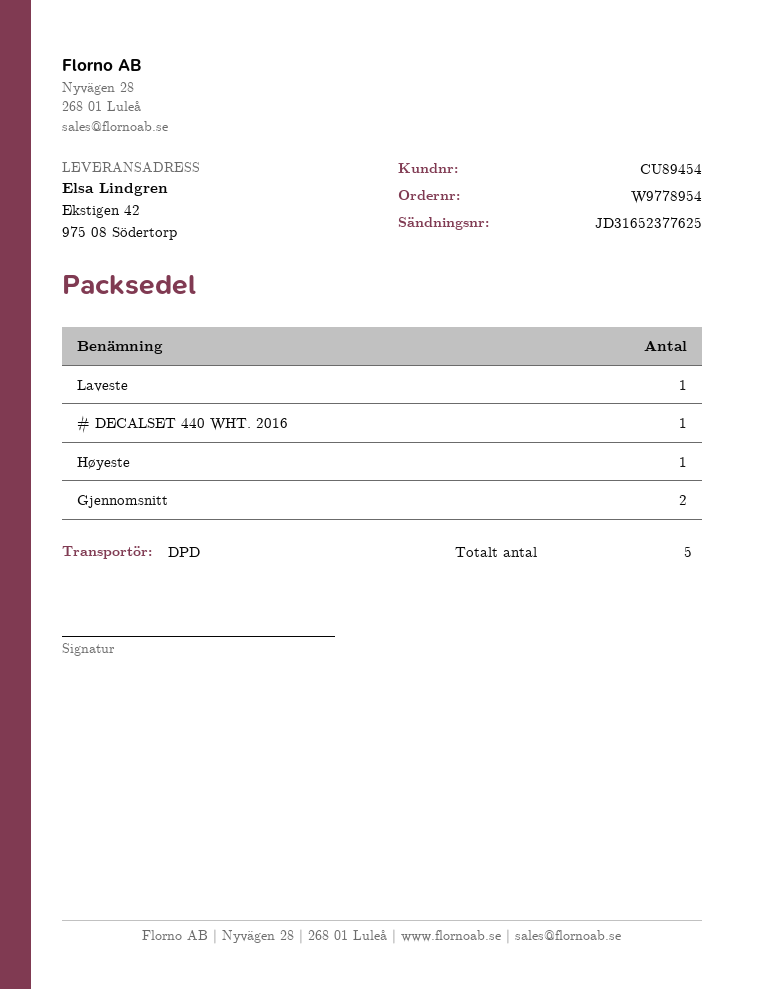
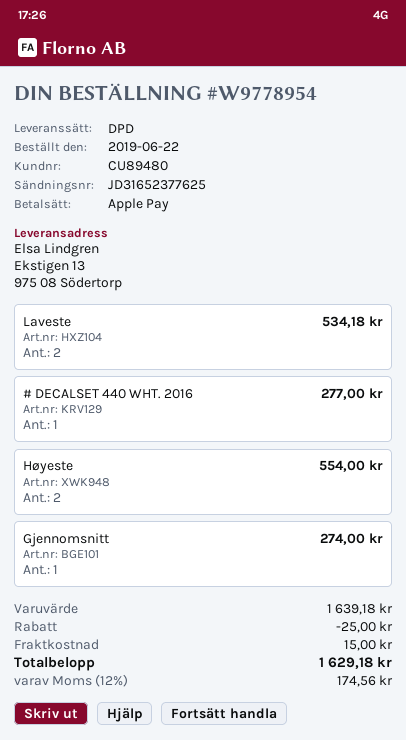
customer number: CU89454 -> CU89480
ship to: Ekstigen 42, 975 08 Södertorp -> Ekstigen 13, 975 08 Södertorp
Laveste: 1 -> 2
Høyeste: 1 -> 2
Gjennomsnitt: 2 -> 1

